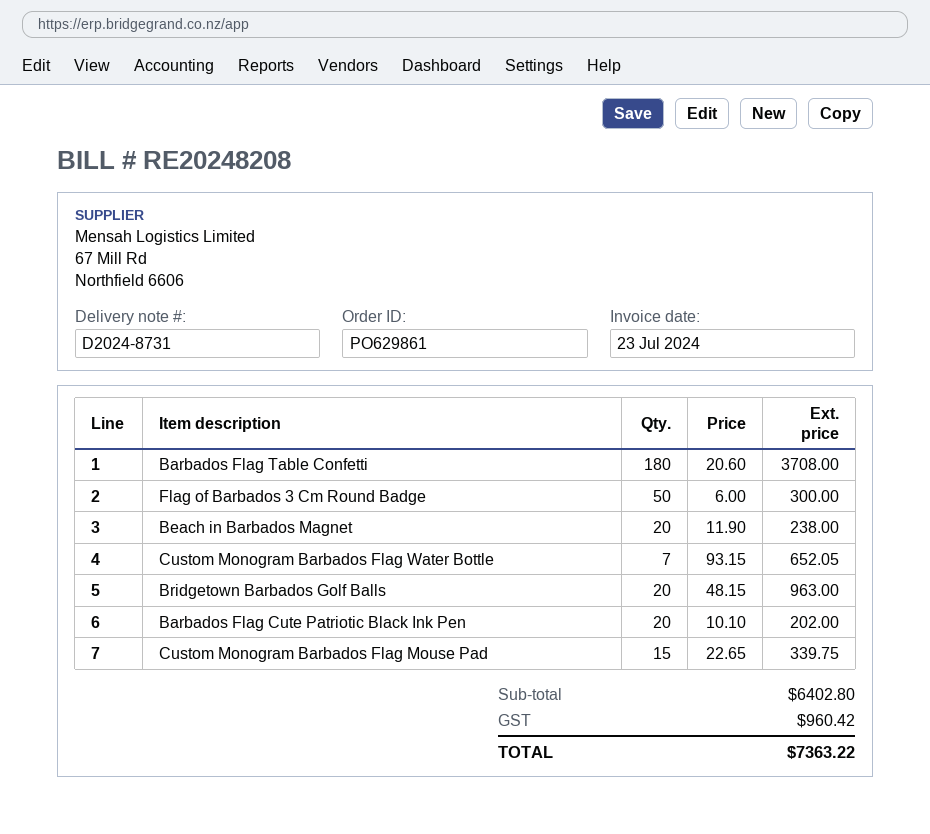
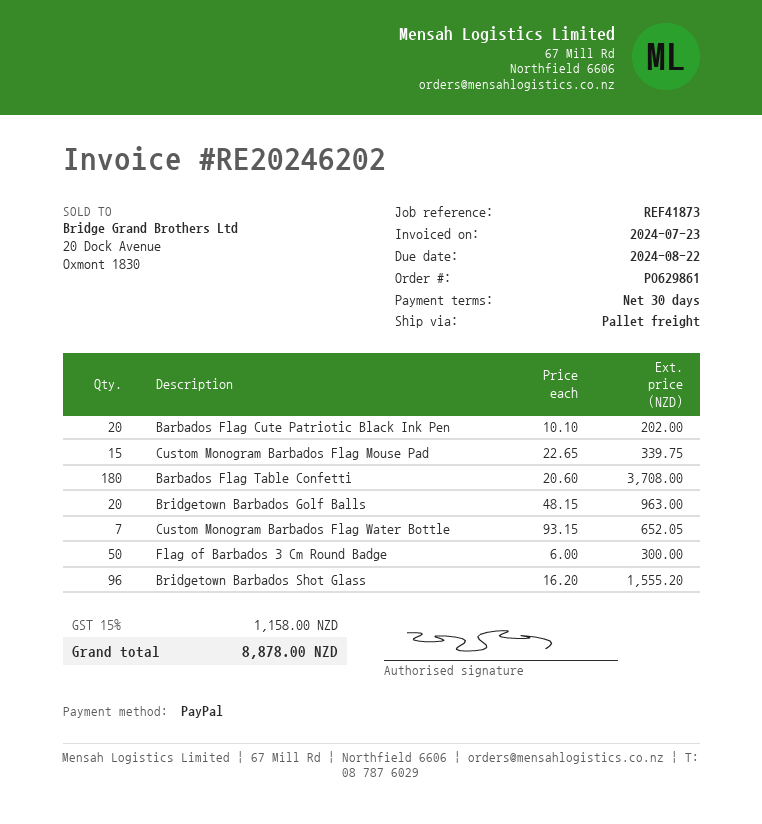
invoice number: RE20248208 -> RE20246202
Beach in Barbados Magnet: 20 x 11.90 = 238.00 -> none
Bridgetown Barbados Shot Glass: none -> 96 x 16.20 = 1555.20
tax: 960.42 -> 1158.00
total: 7363.22 -> 8878.00

